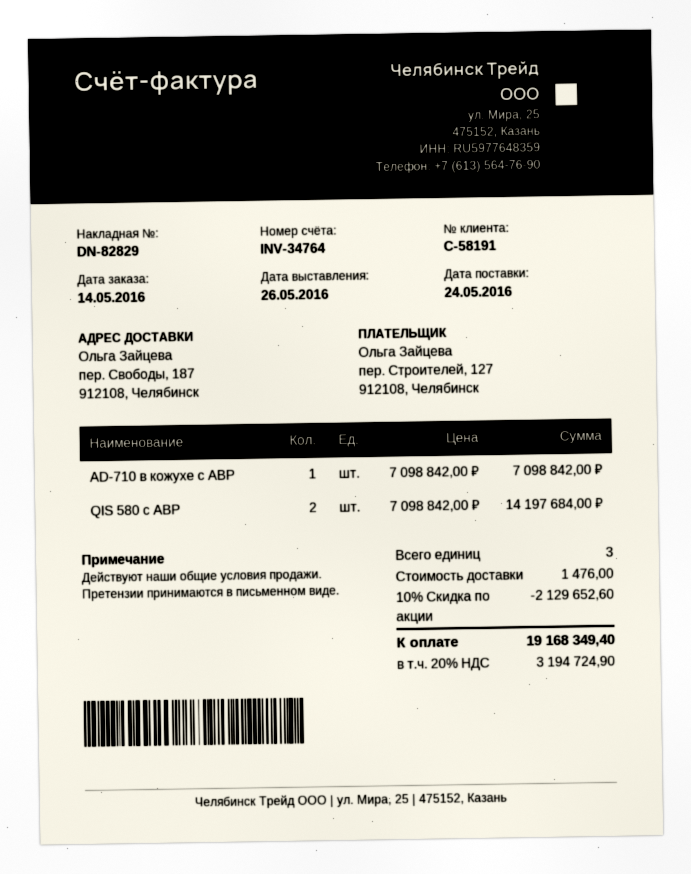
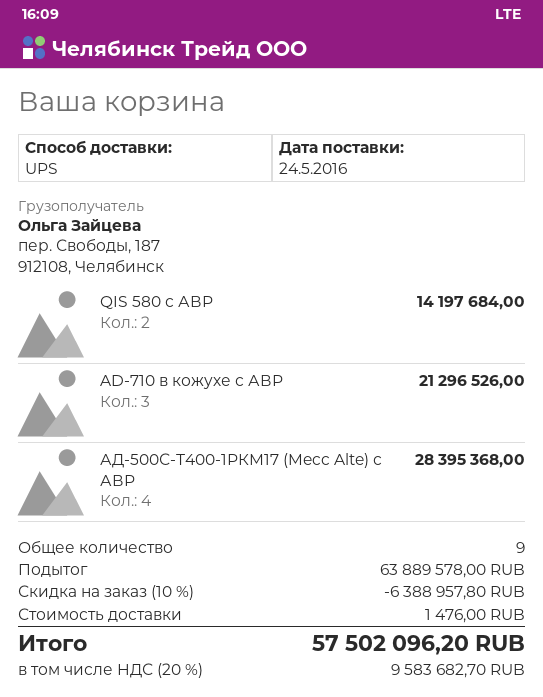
AD-710 в кожухе с АВР: 1 for 7098842.00 -> 3 for 21296526.00
АД-500С-Т400-1РКМ17 (Mecc Alte) с АВР: none -> 4 for 28395368.00
total quantity: 3 -> 9
discount: 10% = 2129652.60 -> 10% = 6388957.80
tax: 20% = 3194724.90 -> 20% = 9583682.70
total: 19168349.40 -> 57502096.20

